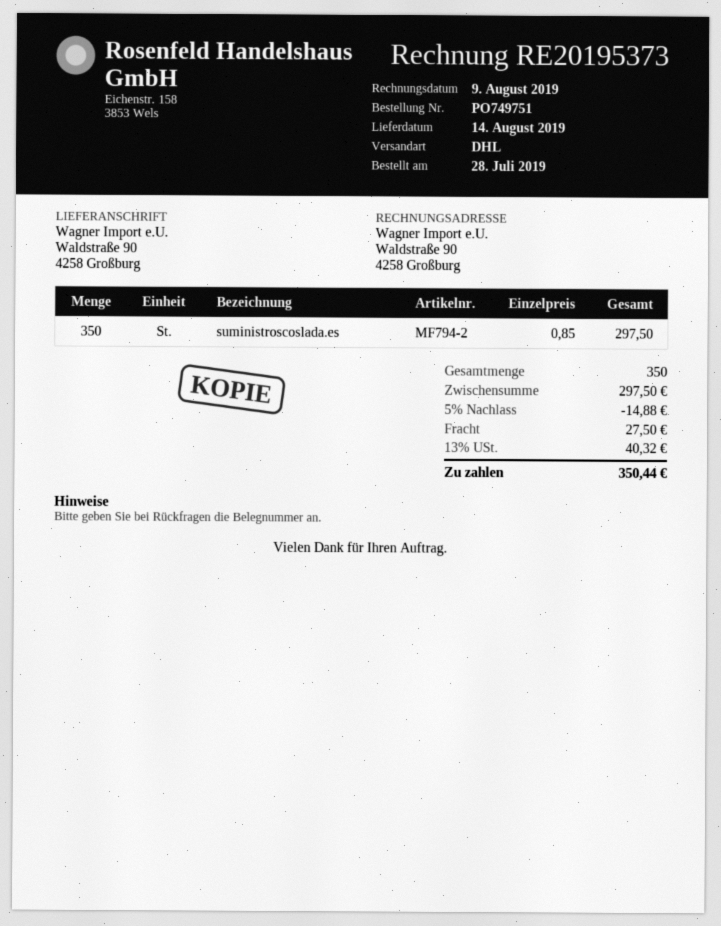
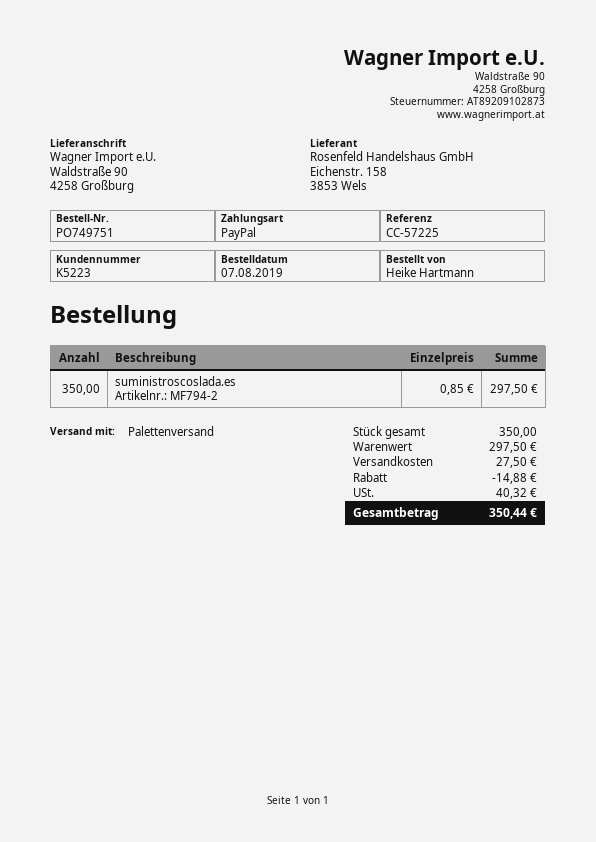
order date: 2019-07-28 -> 2019-08-07
shipping method: DHL -> pallet freight

